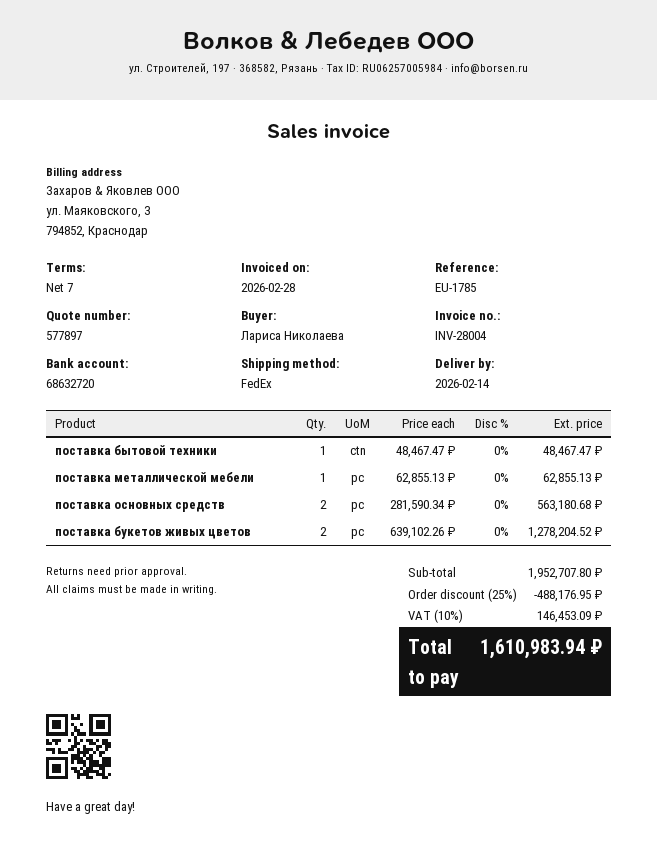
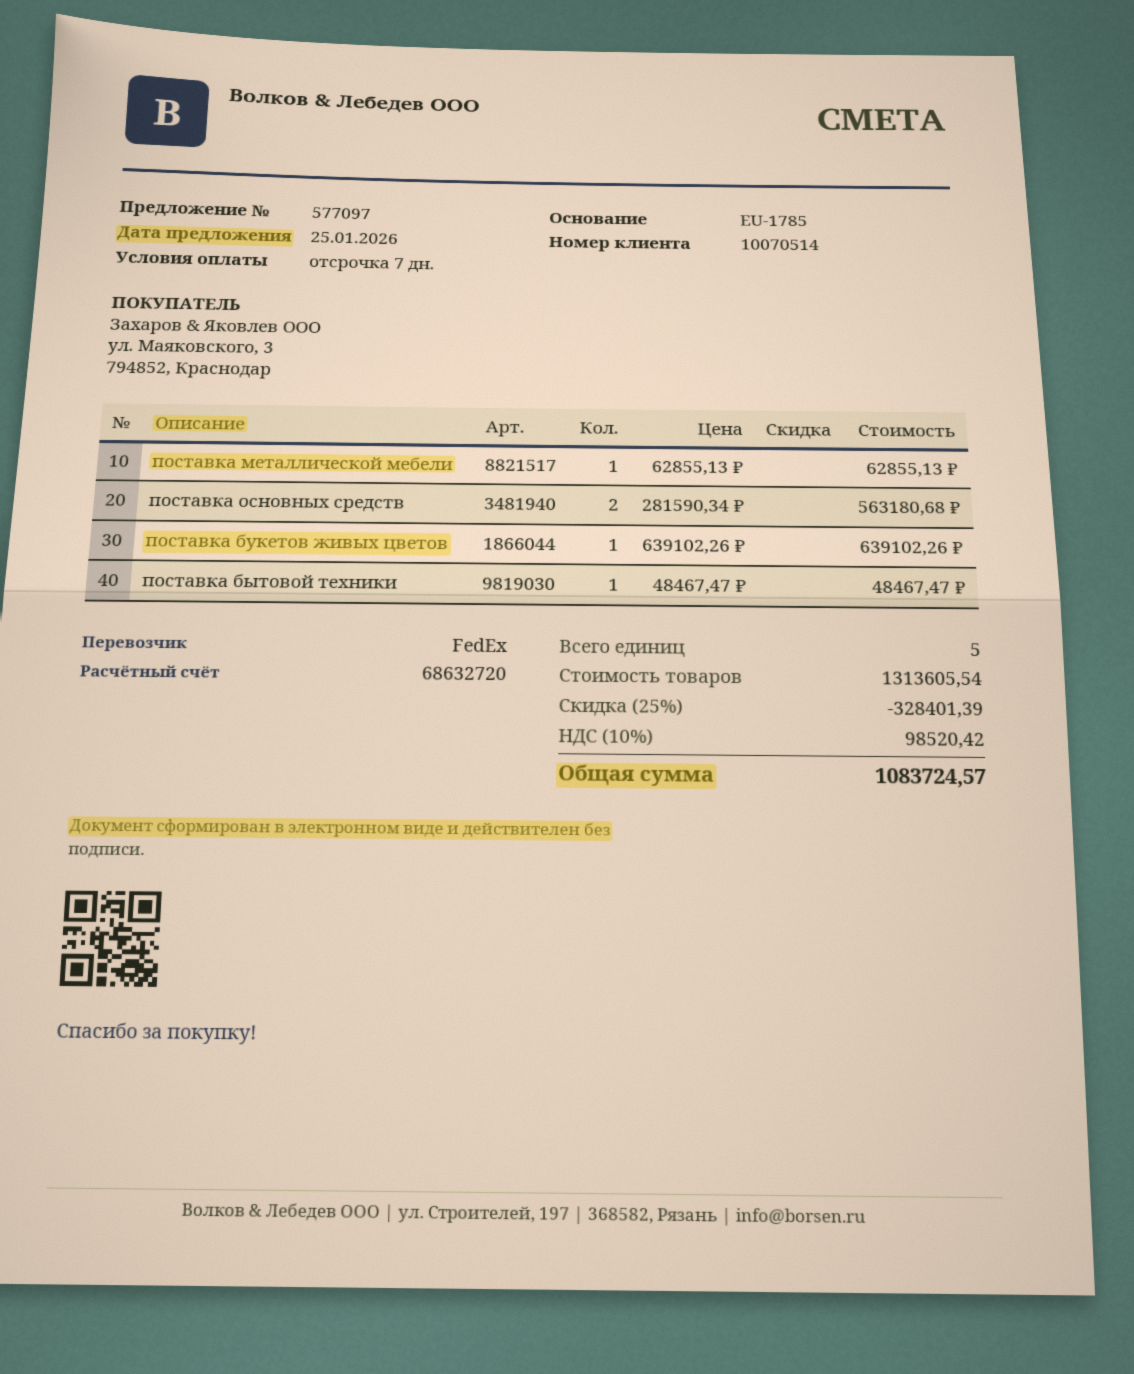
quote number: 577897 -> 577097
поставка букетов живых цветов: 2 x 639102.26 = 1278204.52 -> 1 x 639102.26 = 639102.26
subtotal: 1952707.80 -> 1313605.54
discount: 25% = 488176.95 -> 25% = 328401.39
tax: 10% = 146453.09 -> 10% = 98520.42
total: 1610983.94 -> 1083724.57

